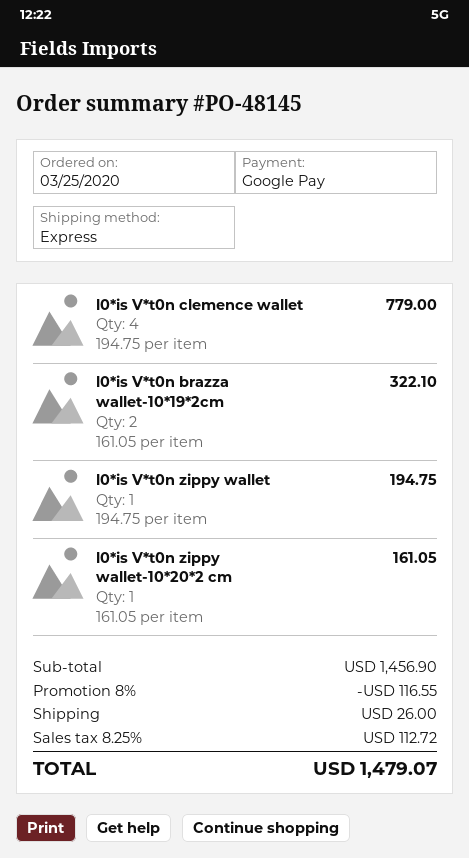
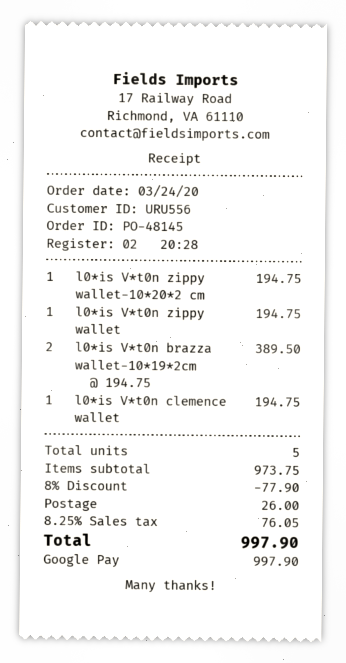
order date: 2020-03-25 -> 2020-03-24
l0*is V*t0n clemence wallet: 4 x 194.75 = 779.00 -> 1 x 194.75 = 194.75
l0*is V*t0n brazza wallet-10*19*2cm: 2 x 161.05 = 322.10 -> 2 x 194.75 = 389.50
l0*is V*t0n zippy wallet-10*20*2 cm: 1 x 161.05 = 161.05 -> 1 x 194.75 = 194.75
subtotal: 1456.90 -> 973.75
discount: 8% = 116.55 -> 8% = 77.90
tax: 8.25% = 112.72 -> 8.25% = 76.05
total: 1479.07 -> 997.90

